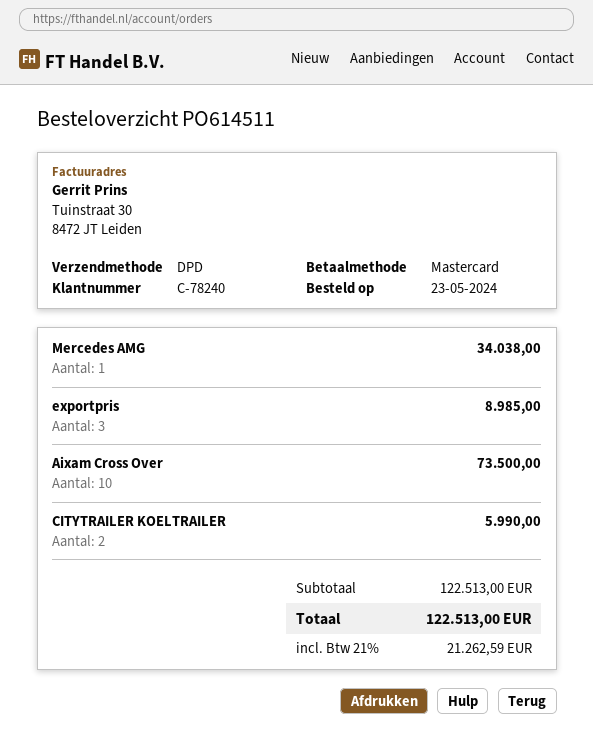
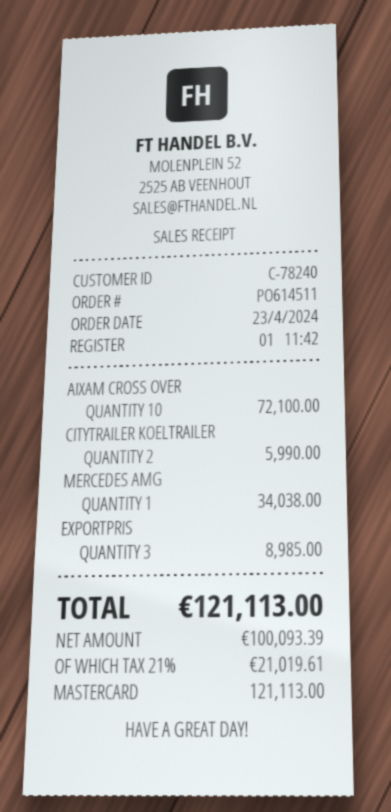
order date: 2024-05-23 -> 2024-04-23
Aixam Cross Over: 10 for 73500.00 -> 10 for 72100.00
tax: 21% = 21262.59 -> 21% = 21019.61
total: 122513.00 -> 121113.00

